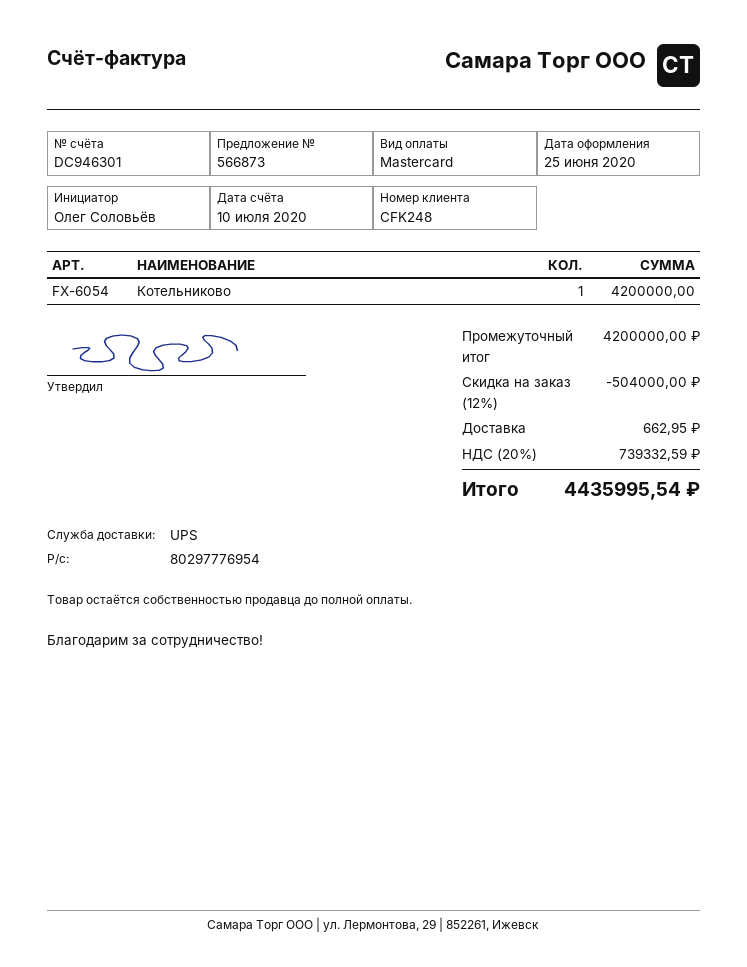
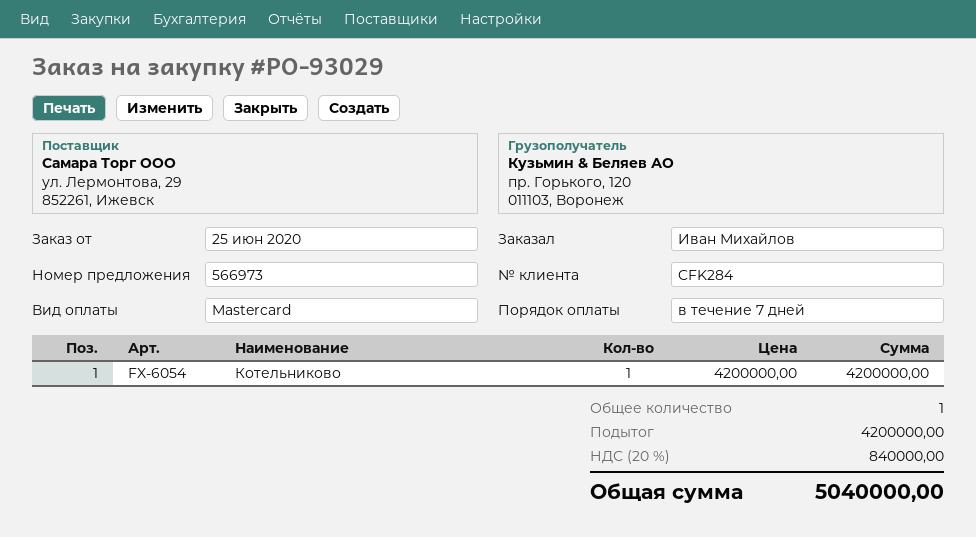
quote number: 566873 -> 566973
customer number: CFK248 -> CFK284
ordered by: Олег Соловьёв -> Иван Михайлов
discount: 12% = 504000.00 -> none
shipping: 662.95 -> none
tax: 20% = 739332.59 -> 20% = 840000.00
total: 4435995.54 -> 5040000.00

